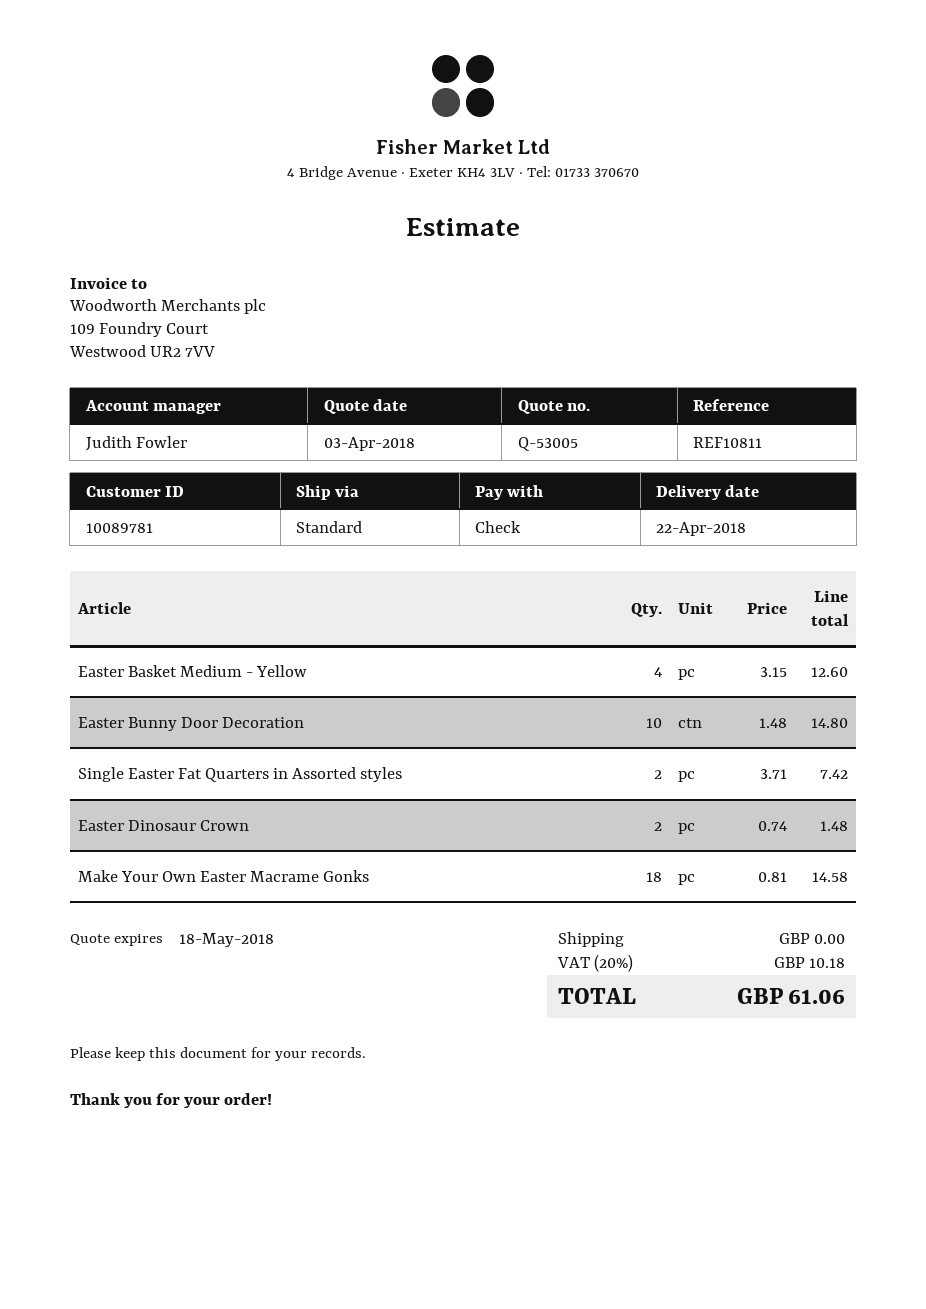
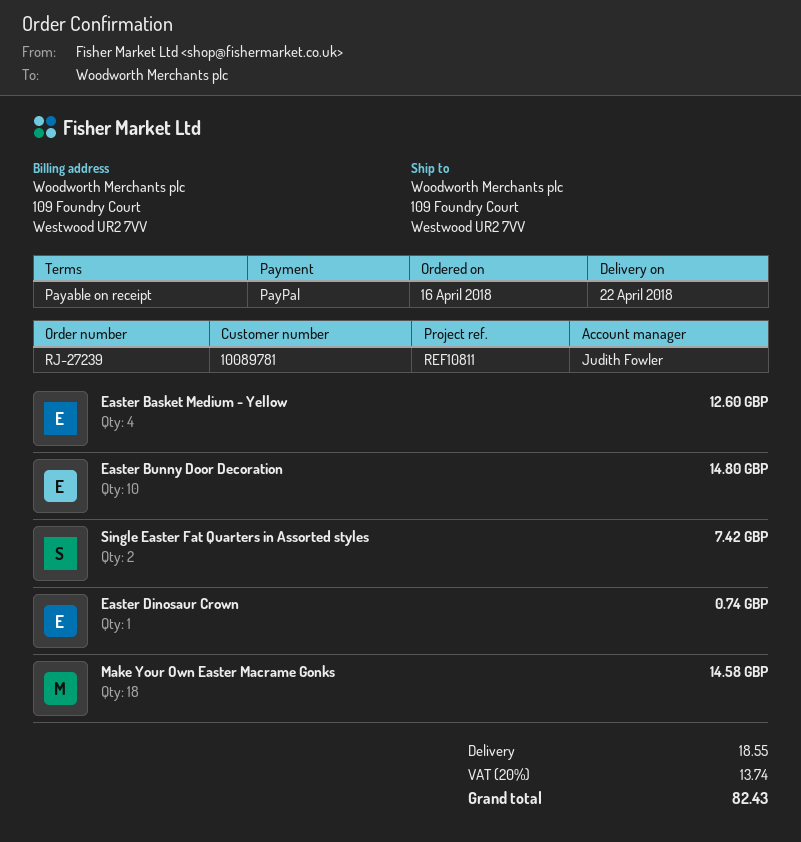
payment method: cheque -> PayPal
Easter Dinosaur Crown: 2 for 1.48 -> 1 for 0.74
shipping: 0.00 -> 18.55
tax: 20% = 10.18 -> 20% = 13.74
total: 61.06 -> 82.43

